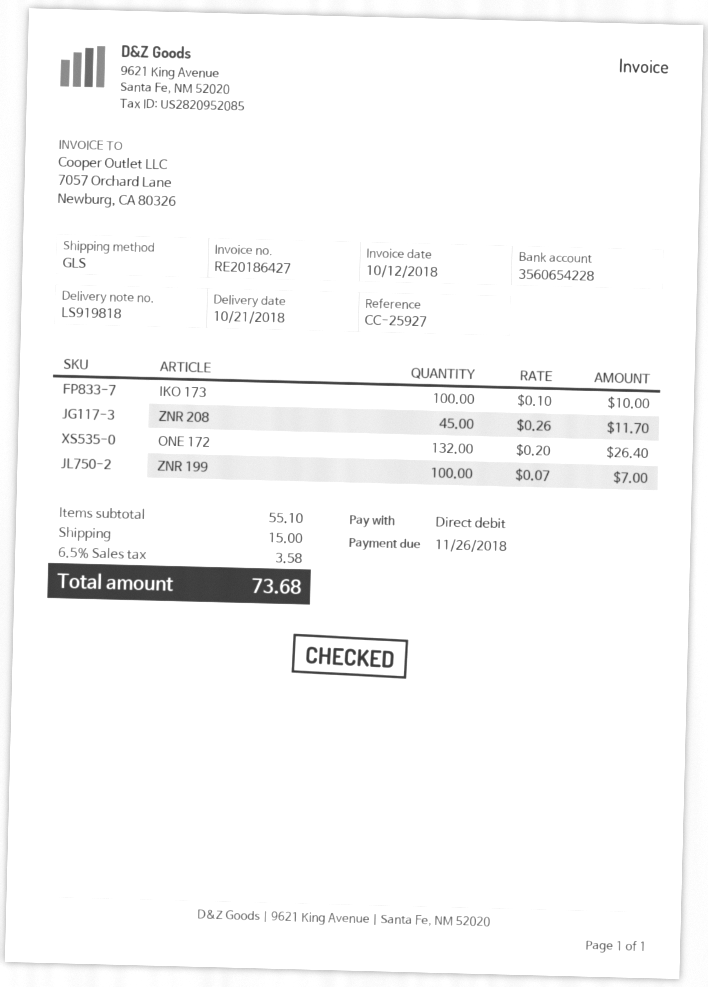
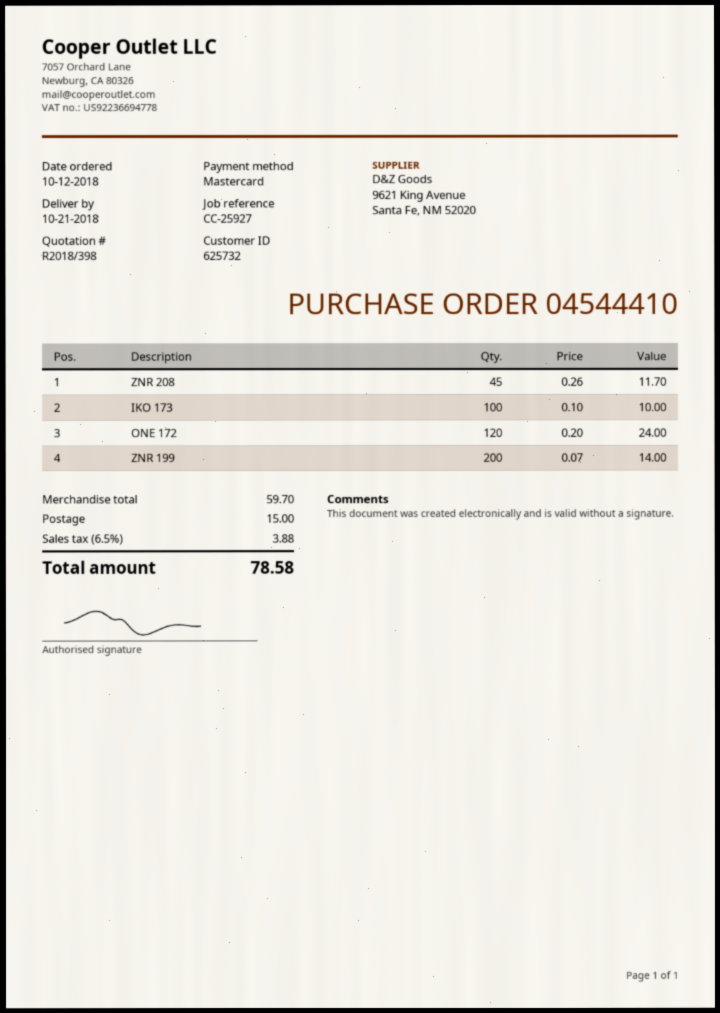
payment method: direct debit -> Mastercard
ONE 172: 132 x 0.20 = 26.40 -> 120 x 0.20 = 24.00
ZNR 199: 100 x 0.07 = 7.00 -> 200 x 0.07 = 14.00
subtotal: 55.10 -> 59.70
tax: 6.5% = 3.58 -> 6.5% = 3.88
total: 73.68 -> 78.58

